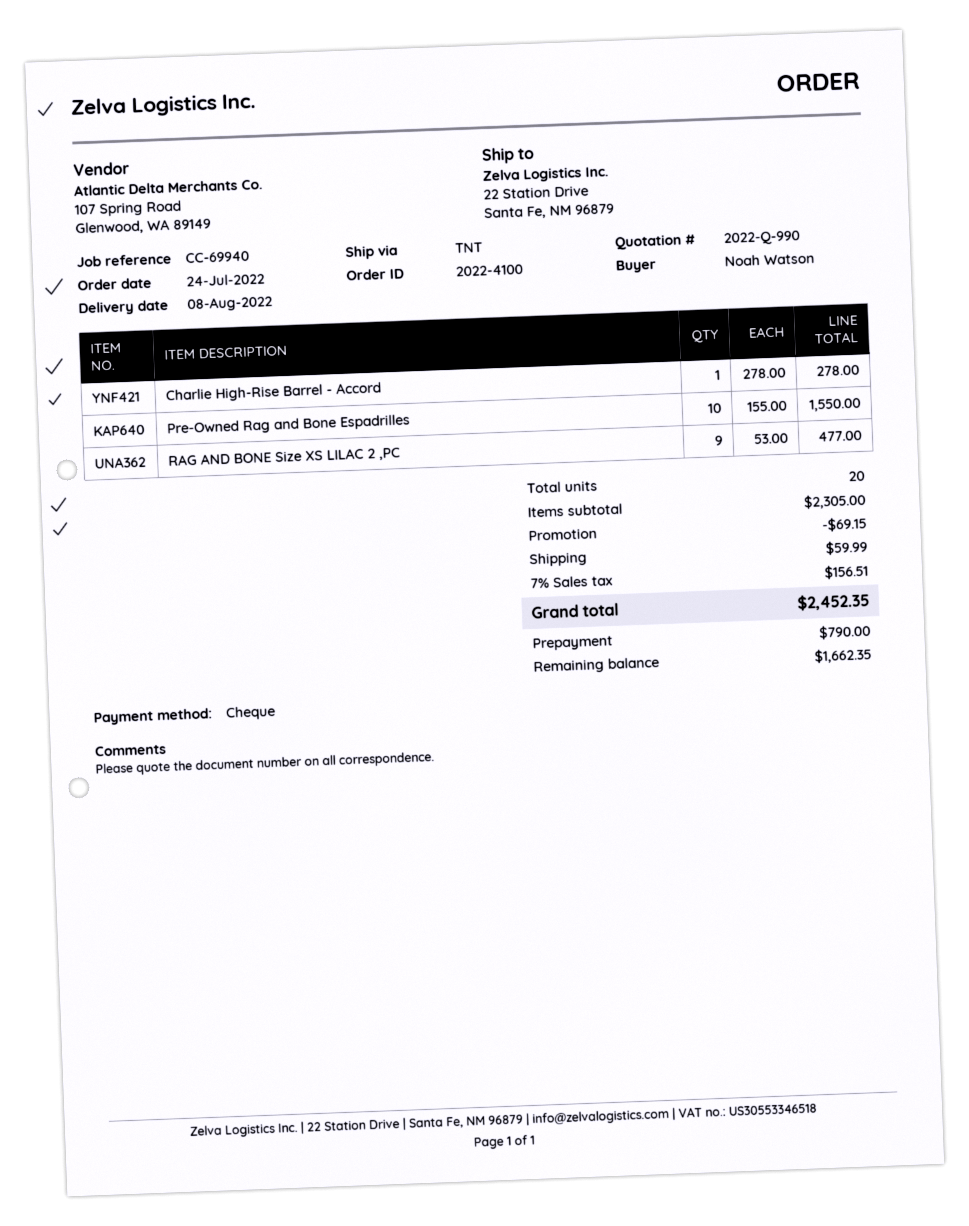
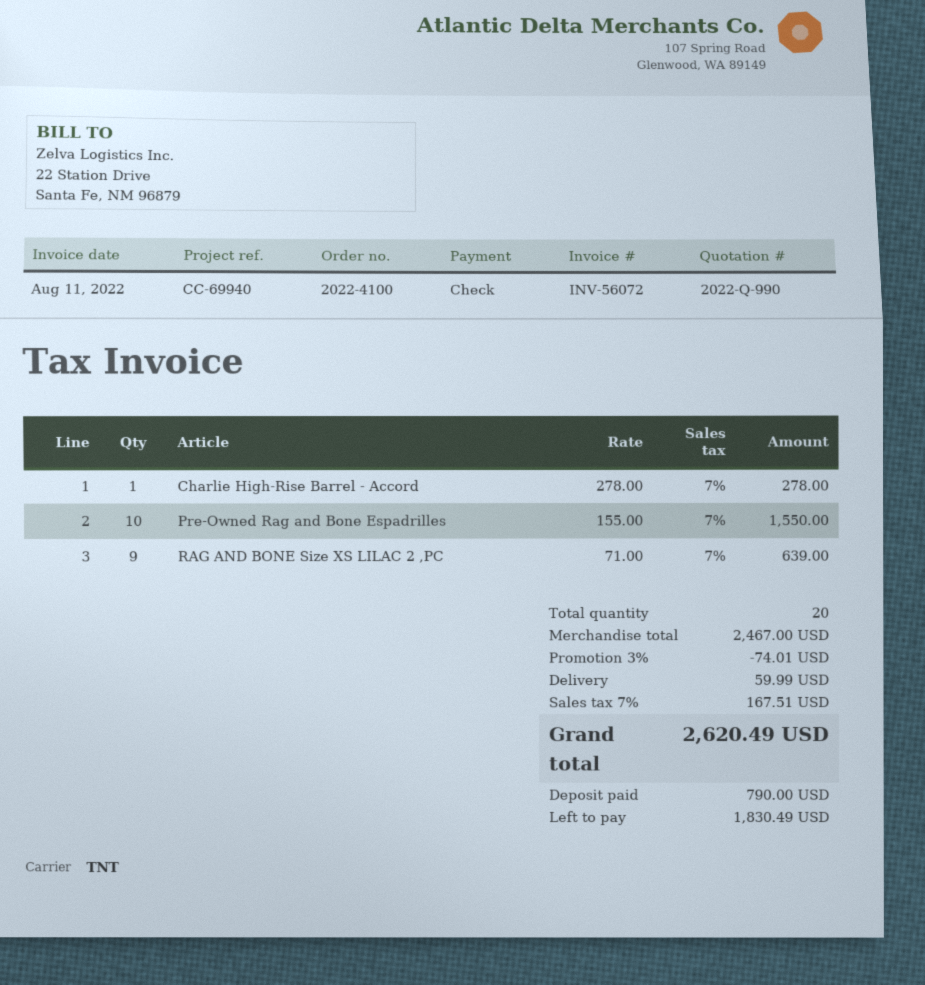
RAG AND BONE Size XS LILAC 2 ,PC: 9 x 53.00 = 477.00 -> 9 x 71.00 = 639.00
subtotal: 2305.00 -> 2467.00
discount: 69.15 -> 74.01
tax: 7% = 156.51 -> 7% = 167.51
total: 2452.35 -> 2620.49
balance: 1662.35 -> 1830.49

